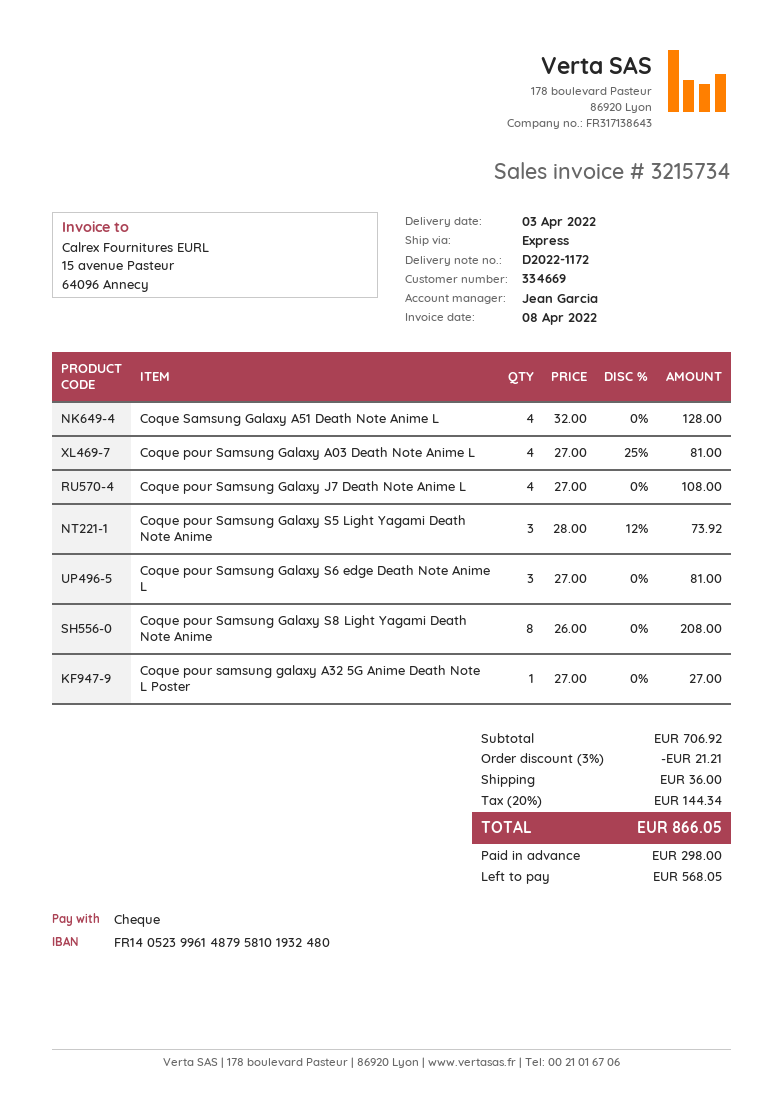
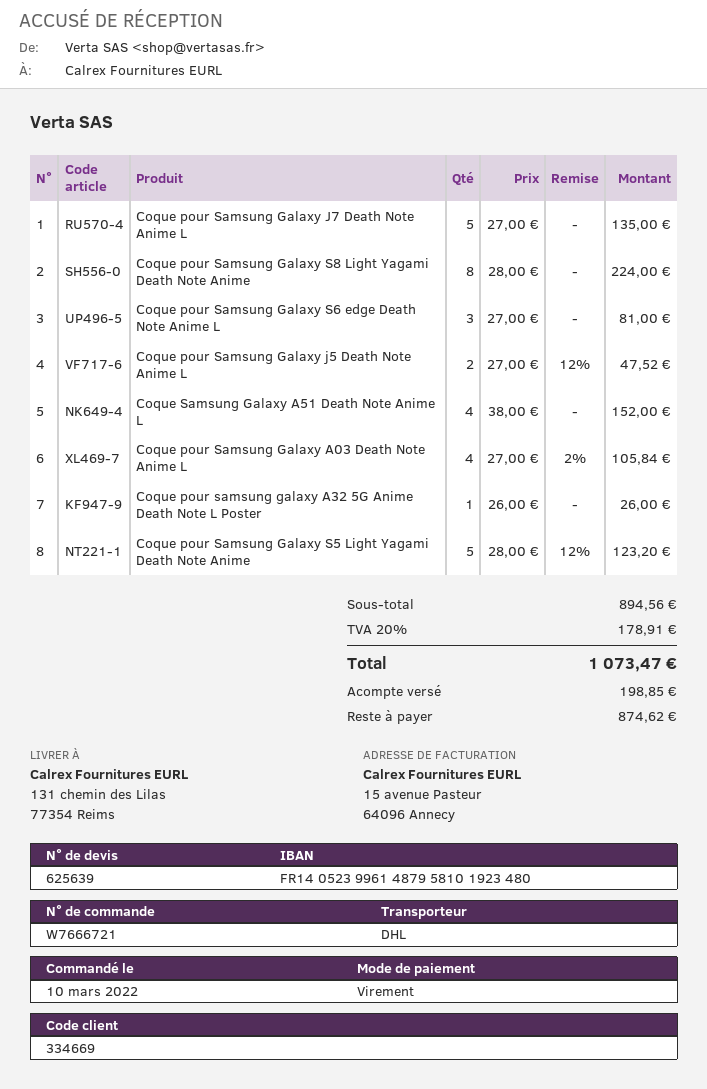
payment method: cheque -> bank transfer
bank account: FR1405239961487958101932480 -> FR1405239961487958101923480
shipping method: express -> DHL
Coque Samsung Galaxy A51 Death Note Anime L: 4 x 32.00 = 128.00 -> 4 x 38.00 = 152.00
Coque pour Samsung Galaxy A03 Death Note Anime L: 4 x 27.00 - 25% = 81.00 -> 4 x 27.00 - 2% = 105.84
Coque pour Samsung Galaxy J7 Death Note Anime L: 4 x 27.00 = 108.00 -> 5 x 27.00 = 135.00
Coque pour Samsung Galaxy S5 Light Yagami Death Note Anime: 3 x 28.00 - 12% = 73.92 -> 5 x 28.00 - 12% = 123.20
Coque pour Samsung Galaxy S8 Light Yagami Death Note Anime: 8 x 26.00 = 208.00 -> 8 x 28.00 = 224.00
Coque pour samsung galaxy A32 5G Anime Death Note L Poster: 1 x 27.00 = 27.00 -> 1 x 26.00 = 26.00
Coque pour Samsung Galaxy j5 Death Note Anime L: none -> 2 x 27.00 - 12% = 47.52
subtotal: 706.92 -> 894.56
discount: 3% = 21.21 -> none
shipping: 36.00 -> none
tax: 20% = 144.34 -> 20% = 178.91
total: 866.05 -> 1073.47
deposit: 298.00 -> 198.85
balance: 568.05 -> 874.62

